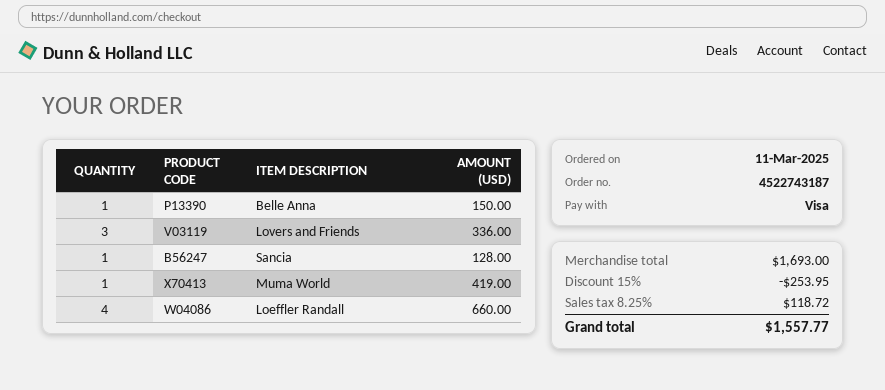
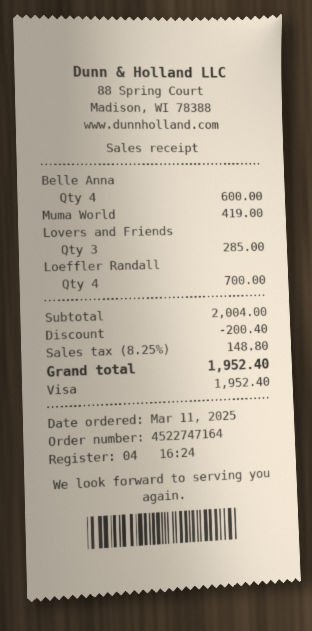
order number: 4522743187 -> 4522747164
Belle Anna: 1 for 150.00 -> 4 for 600.00
Lovers and Friends: 3 for 336.00 -> 3 for 285.00
Sancia: 1 for 128.00 -> none
Loeffler Randall: 4 for 660.00 -> 4 for 700.00
subtotal: 1693.00 -> 2004.00
discount: 253.95 -> 200.40
tax: 8.25% = 118.72 -> 8.25% = 148.80
total: 1557.77 -> 1952.40

